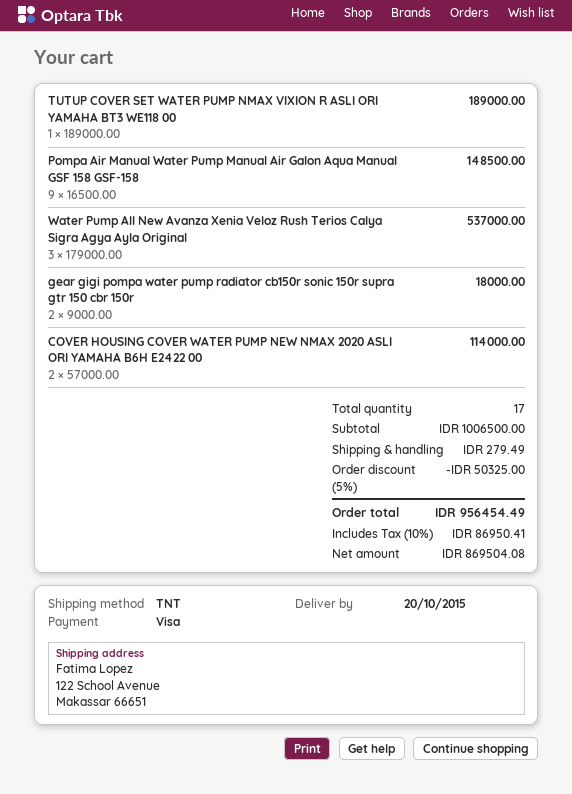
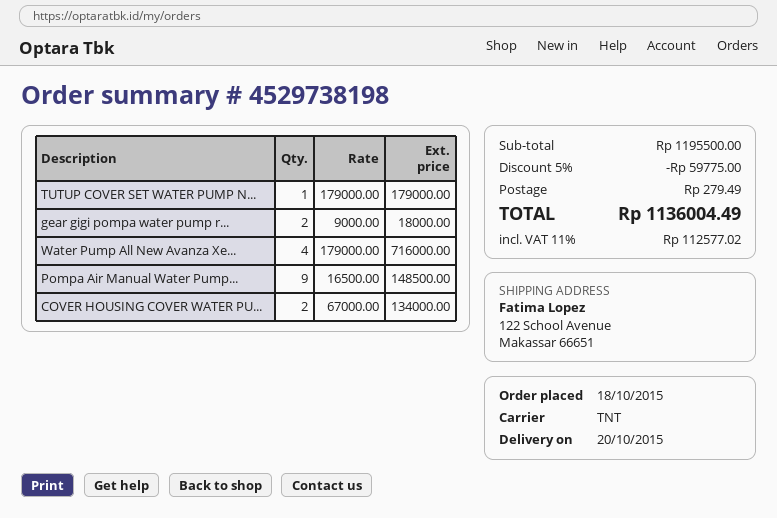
TUTUP COVER SET WATER PUMP NMAX VIXION R ASLI ORI YAMAHA BT3 WE118 00: 1 x 189000.00 = 189000.00 -> 1 x 179000.00 = 179000.00
Water Pump All New Avanza Xenia Veloz Rush Terios Calya Sigra Agya Ayla Original: 3 x 179000.00 = 537000.00 -> 4 x 179000.00 = 716000.00
COVER HOUSING COVER WATER PUMP NEW NMAX 2020 ASLI ORI YAMAHA B6H E2422 00: 2 x 57000.00 = 114000.00 -> 2 x 67000.00 = 134000.00
subtotal: 1006500.00 -> 1195500.00
discount: 5% = 50325.00 -> 5% = 59775.00
tax: 10% = 86950.41 -> 11% = 112577.02
total: 956454.49 -> 1136004.49

